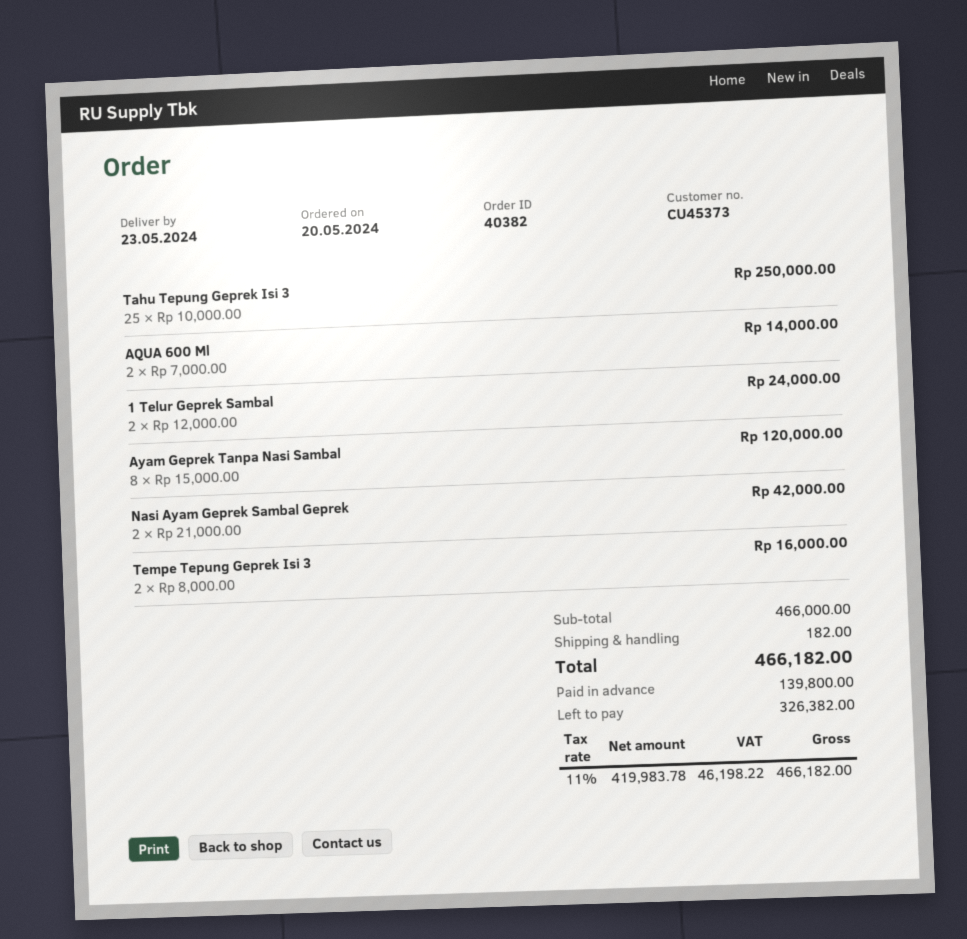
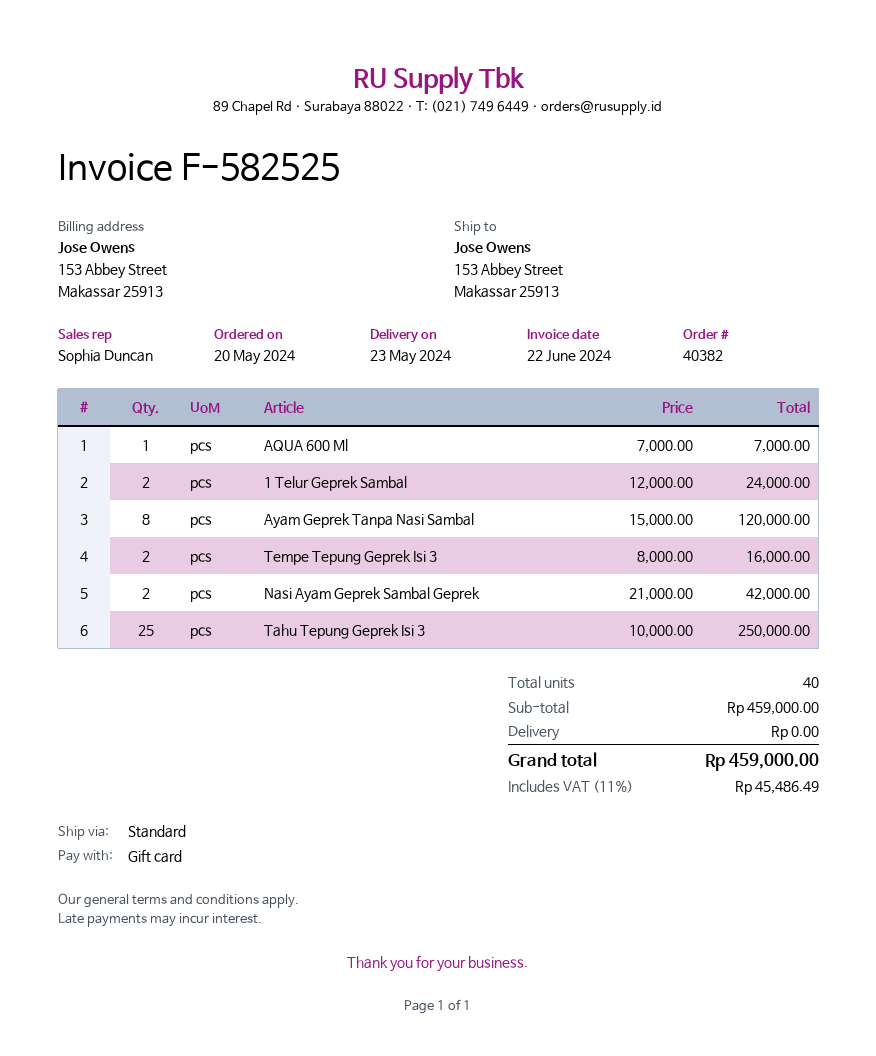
AQUA 600 Ml: 2 x 7000.00 = 14000.00 -> 1 x 7000.00 = 7000.00
subtotal: 466000.00 -> 459000.00
shipping: 182.00 -> 0.00
tax: 11% = 46198.22 -> 11% = 45486.49
total: 466182.00 -> 459000.00

